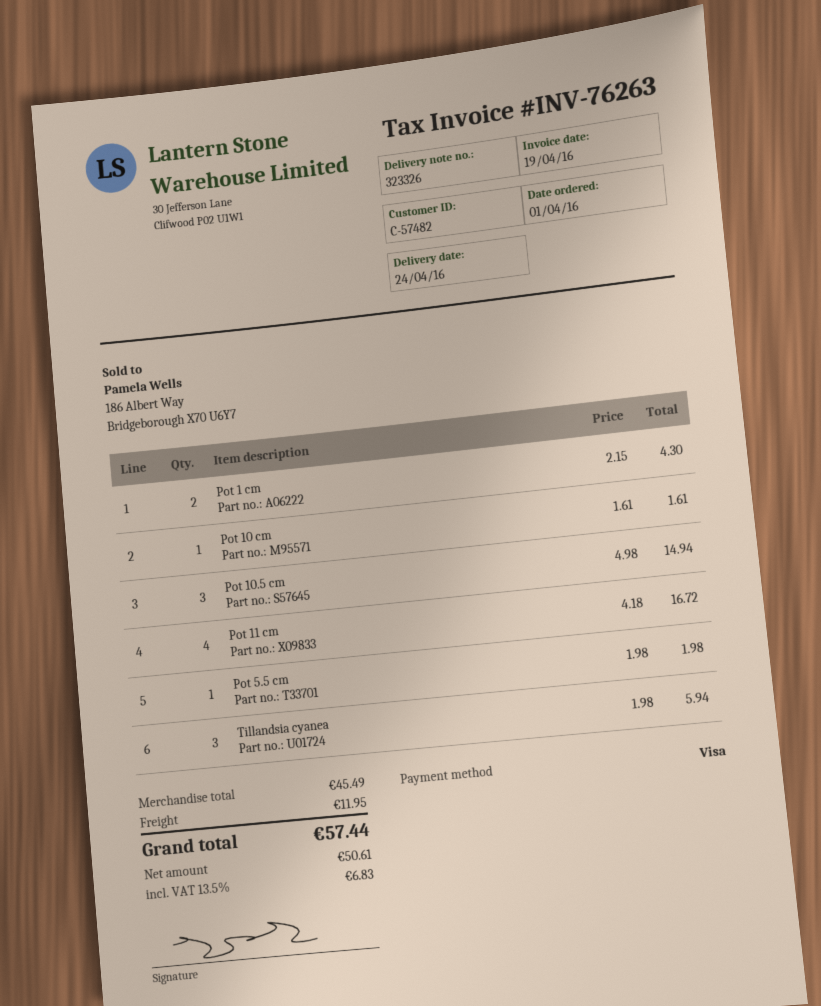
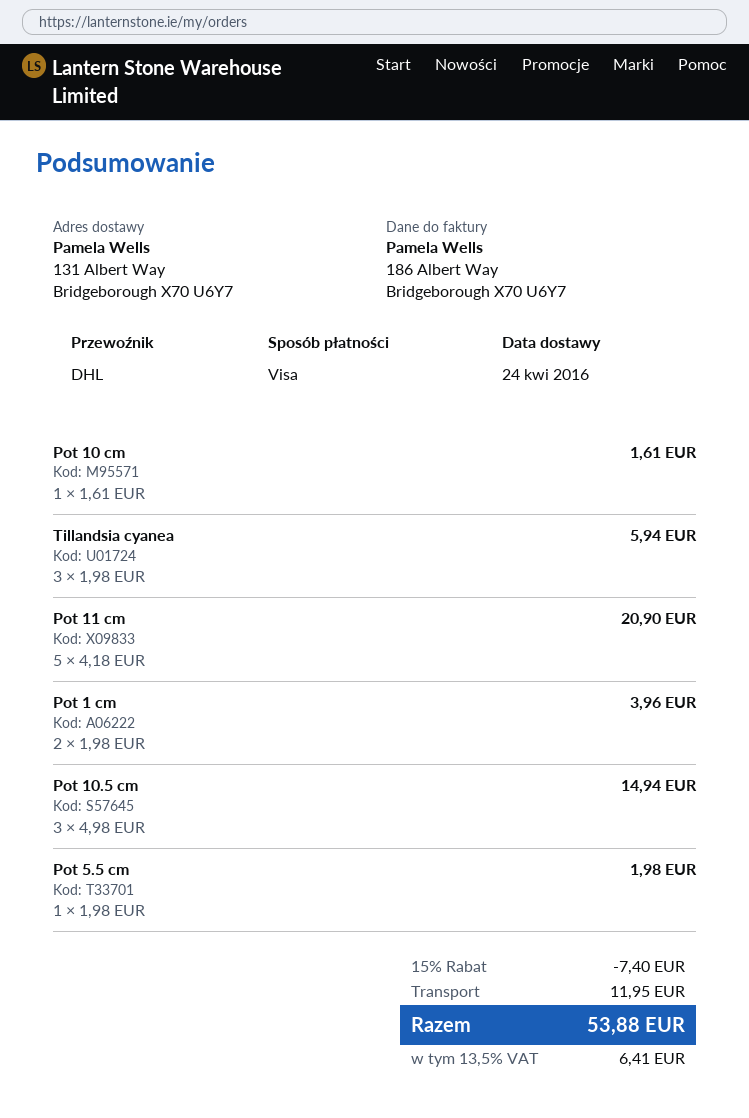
Pot 1 cm: 2 x 2.15 = 4.30 -> 2 x 1.98 = 3.96
Pot 11 cm: 4 x 4.18 = 16.72 -> 5 x 4.18 = 20.90
discount: none -> 15% = 7.40
tax: 13.5% = 6.83 -> 13.5% = 6.41
total: 57.44 -> 53.88

